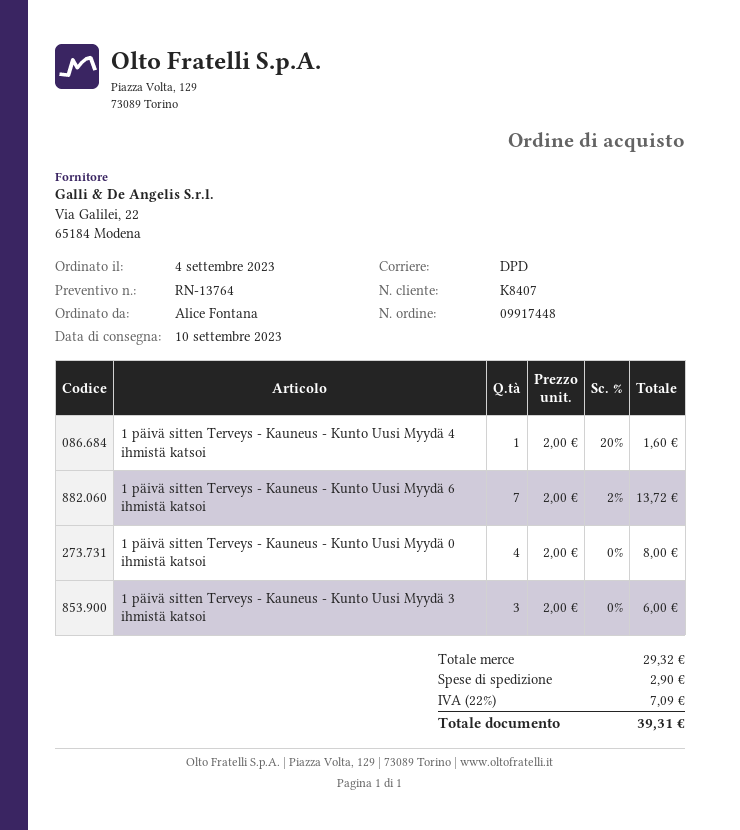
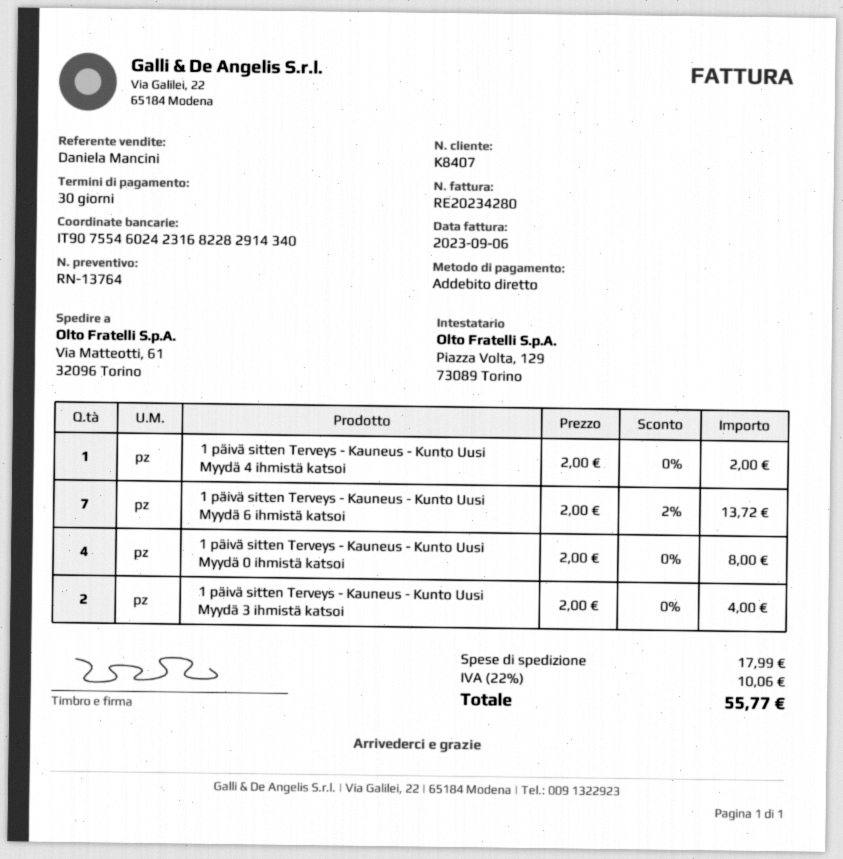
1 päivä sitten Terveys - Kauneus - Kunto Uusi Myydä 4 ihmistä katsoi: 1 x 2.00 - 20% = 1.60 -> 1 x 2.00 = 2.00
1 päivä sitten Terveys - Kauneus - Kunto Uusi Myydä 3 ihmistä katsoi: 3 x 2.00 = 6.00 -> 2 x 2.00 = 4.00
shipping: 2.90 -> 17.99
tax: 22% = 7.09 -> 22% = 10.06
total: 39.31 -> 55.77

